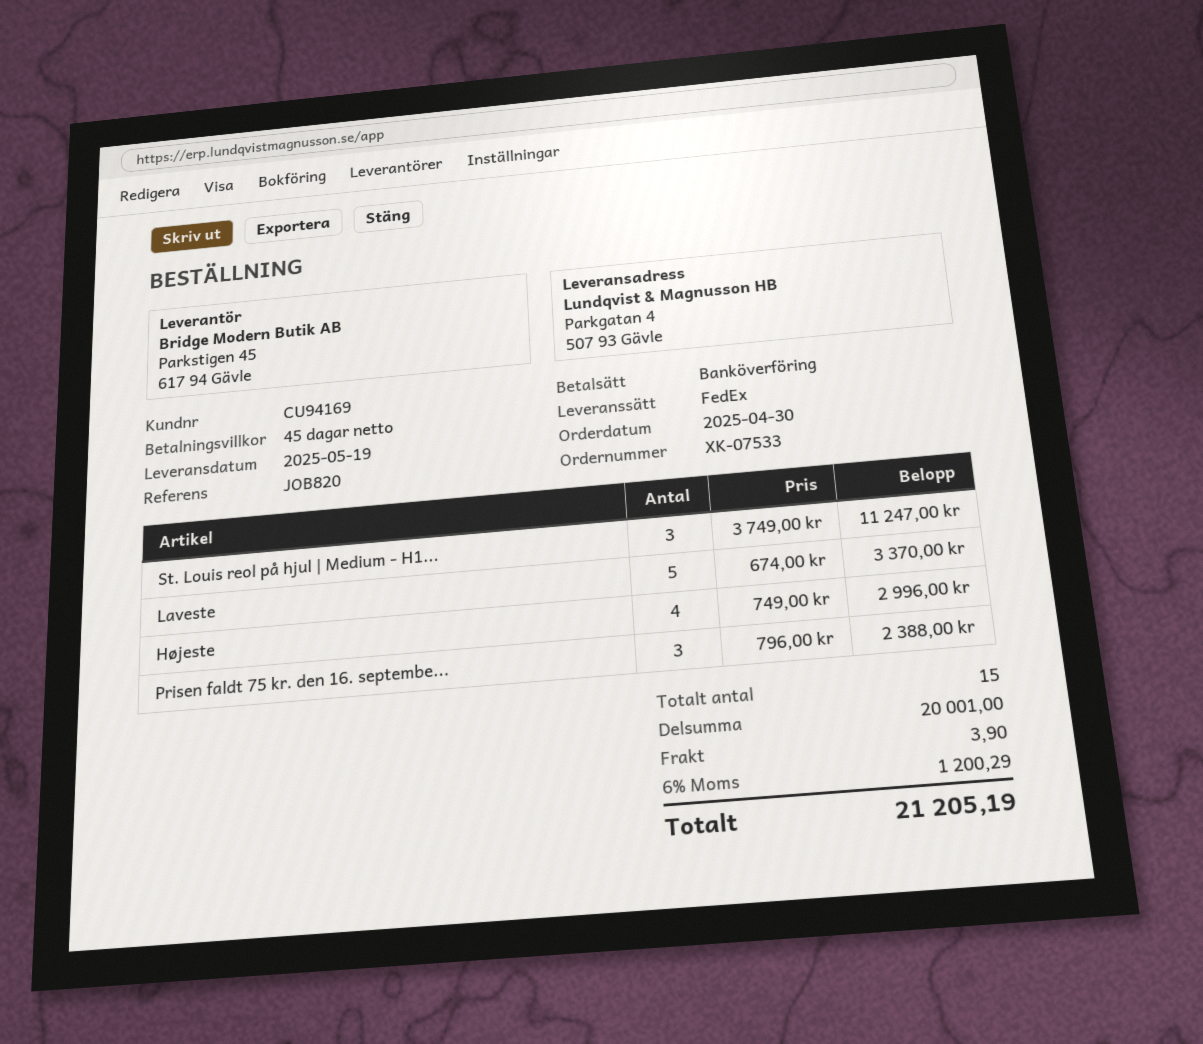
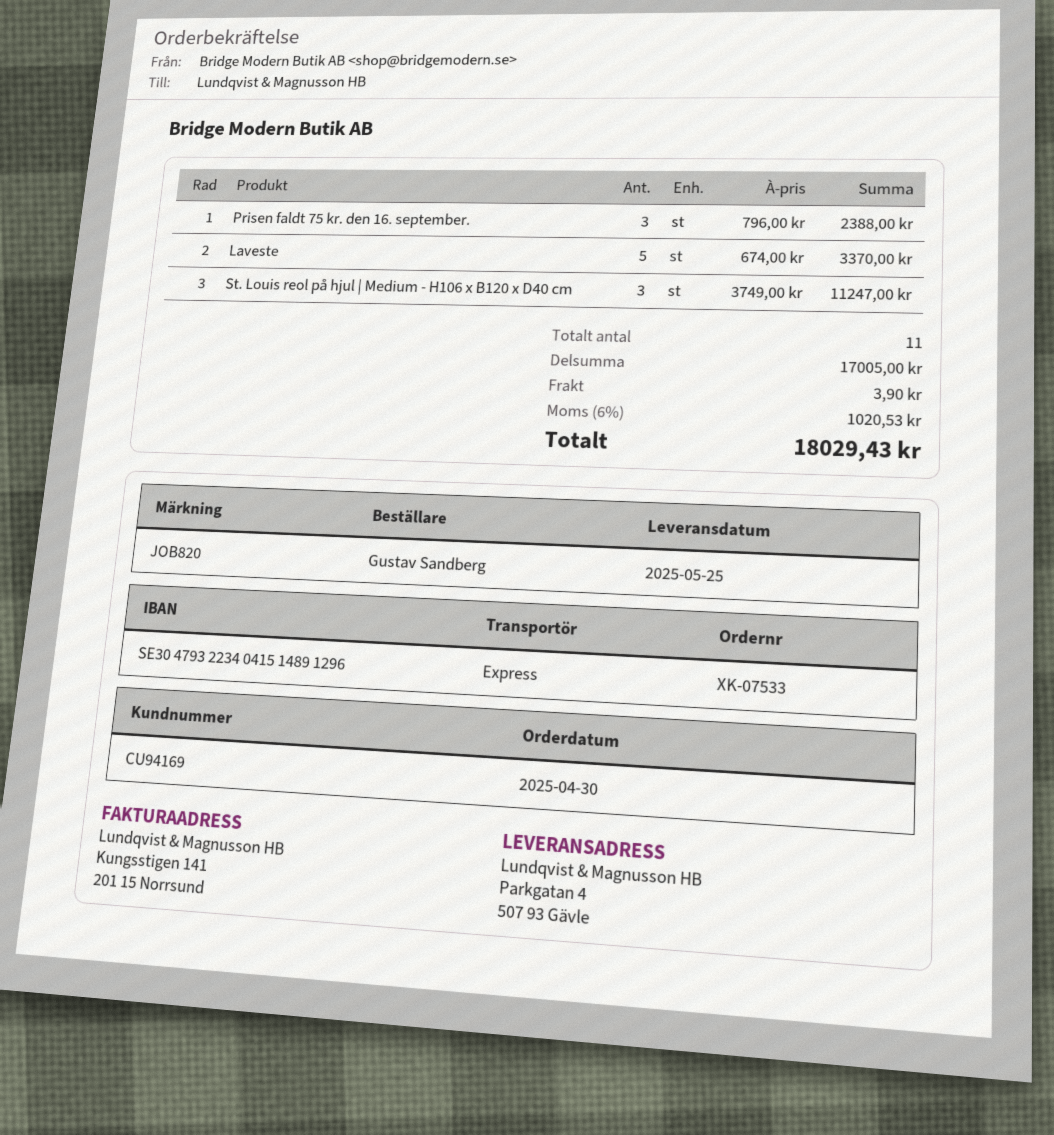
delivery date: 2025-05-19 -> 2025-05-25
shipping method: FedEx -> express
Højeste: 4 x 749.00 = 2996.00 -> none
total quantity: 15 -> 11
subtotal: 20001.00 -> 17005.00
tax: 6% = 1200.29 -> 6% = 1020.53
total: 21205.19 -> 18029.43

